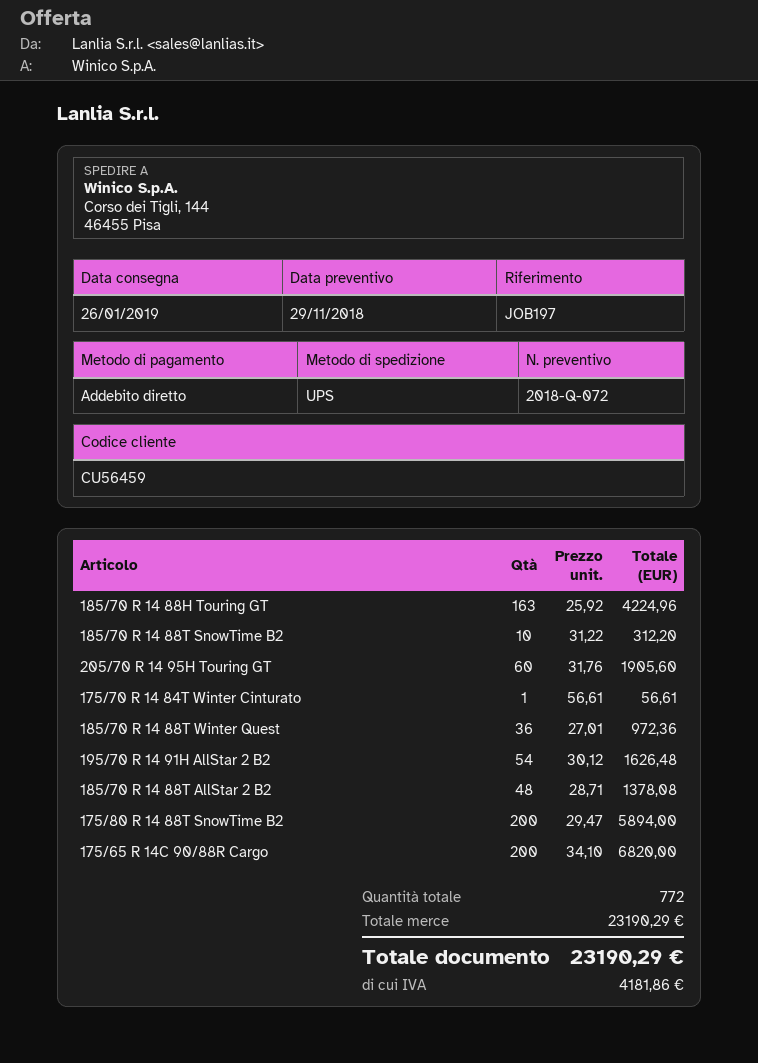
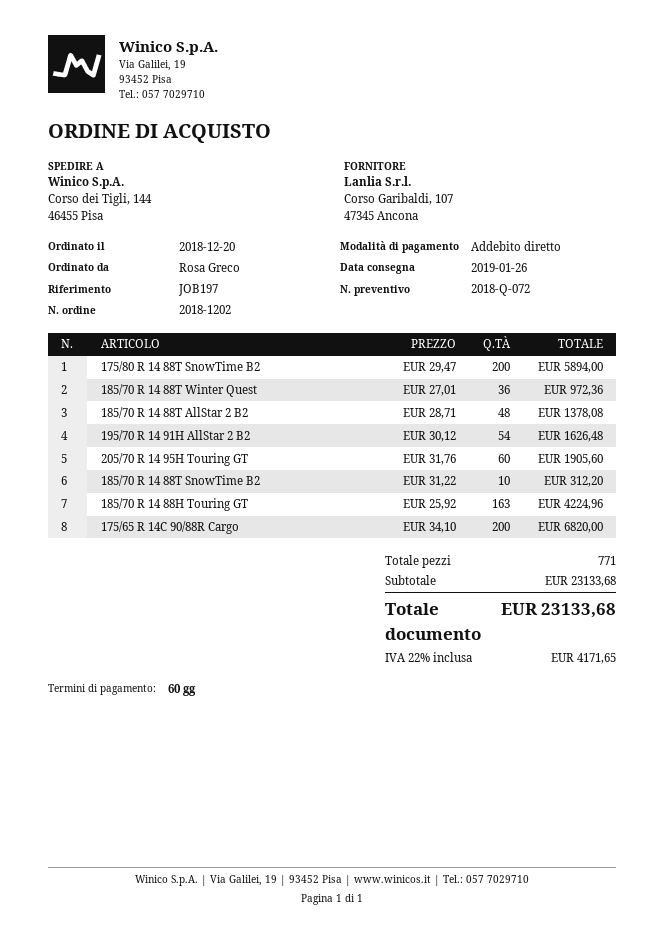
175/70 R 14 84T Winter Cinturato: 1 x 56.61 = 56.61 -> none
total quantity: 772 -> 771
subtotal: 23190.29 -> 23133.68
tax: 4181.86 -> 4171.65
total: 23190.29 -> 23133.68

